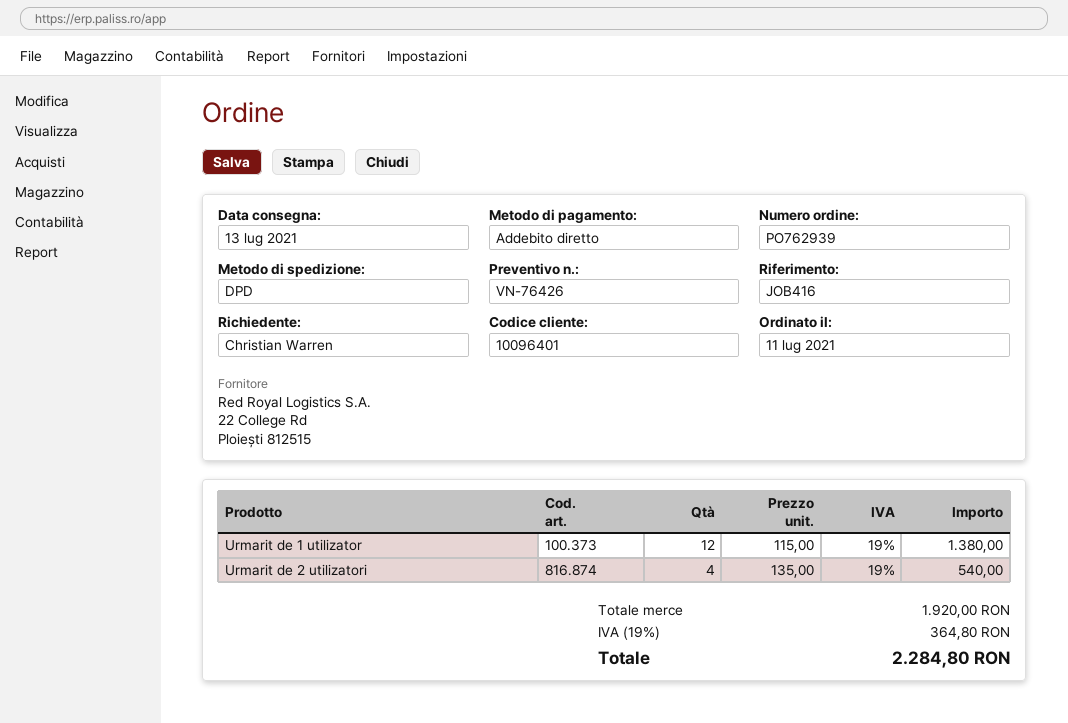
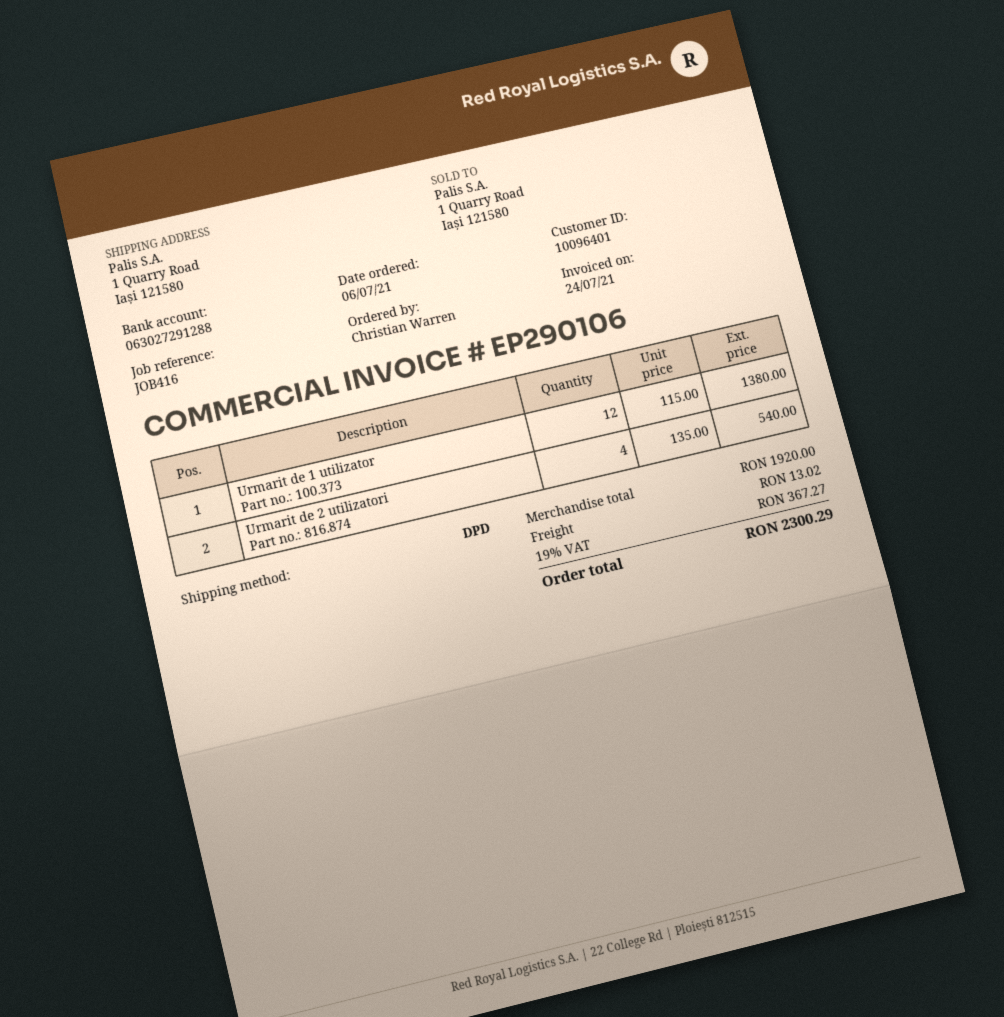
order date: 2021-07-11 -> 2021-07-06
shipping: none -> 13.02
tax: 19% = 364.80 -> 19% = 367.27
total: 2284.80 -> 2300.29

